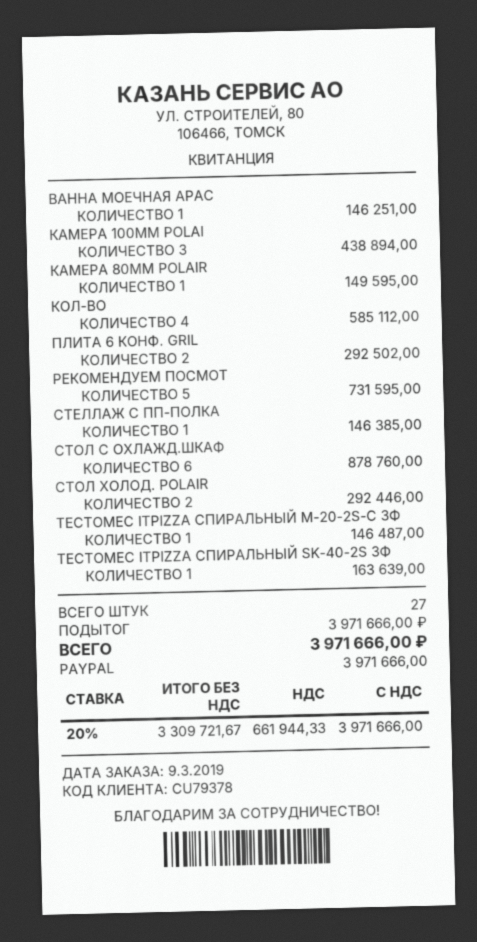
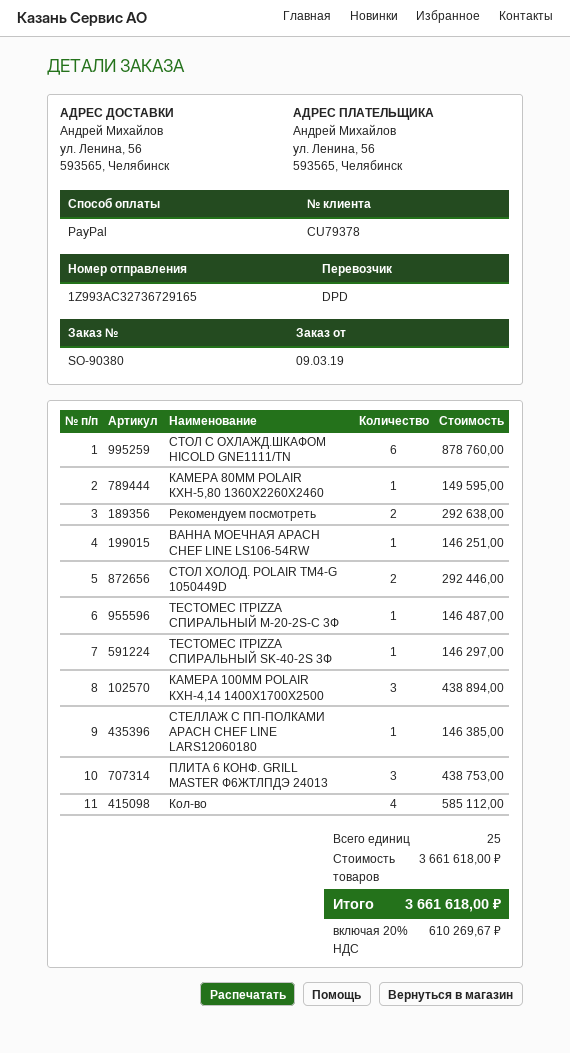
ПЛИТА 6 КОНФ. GRIL: 2 for 292502.00 -> 3 for 438753.00
РЕКОМЕНДУЕМ ПОСМОТ: 5 for 731595.00 -> 2 for 292638.00
ТЕСТОМЕС ITPIZZA СПИРАЛЬНЫЙ SK-40-2S 3Ф: 1 for 163639.00 -> 1 for 146297.00
total quantity: 27 -> 25
subtotal: 3971666.00 -> 3661618.00
tax: 20% = 661944.33 -> 20% = 610269.67
total: 3971666.00 -> 3661618.00

